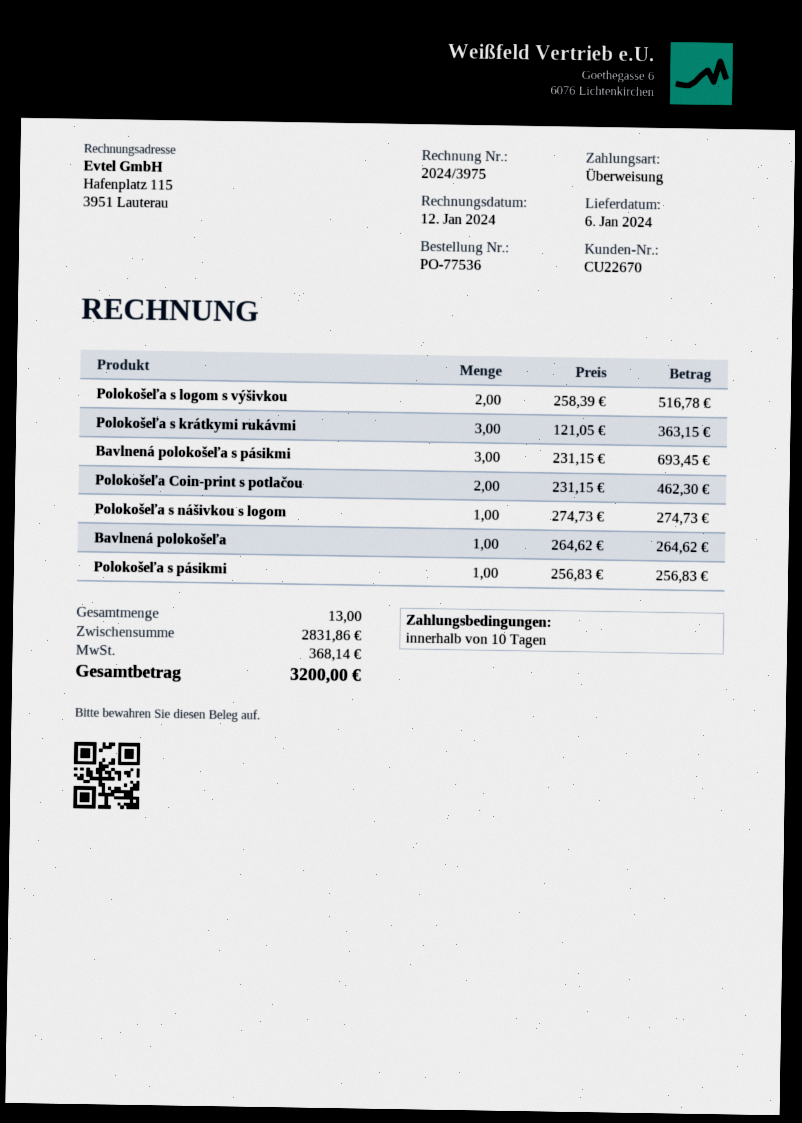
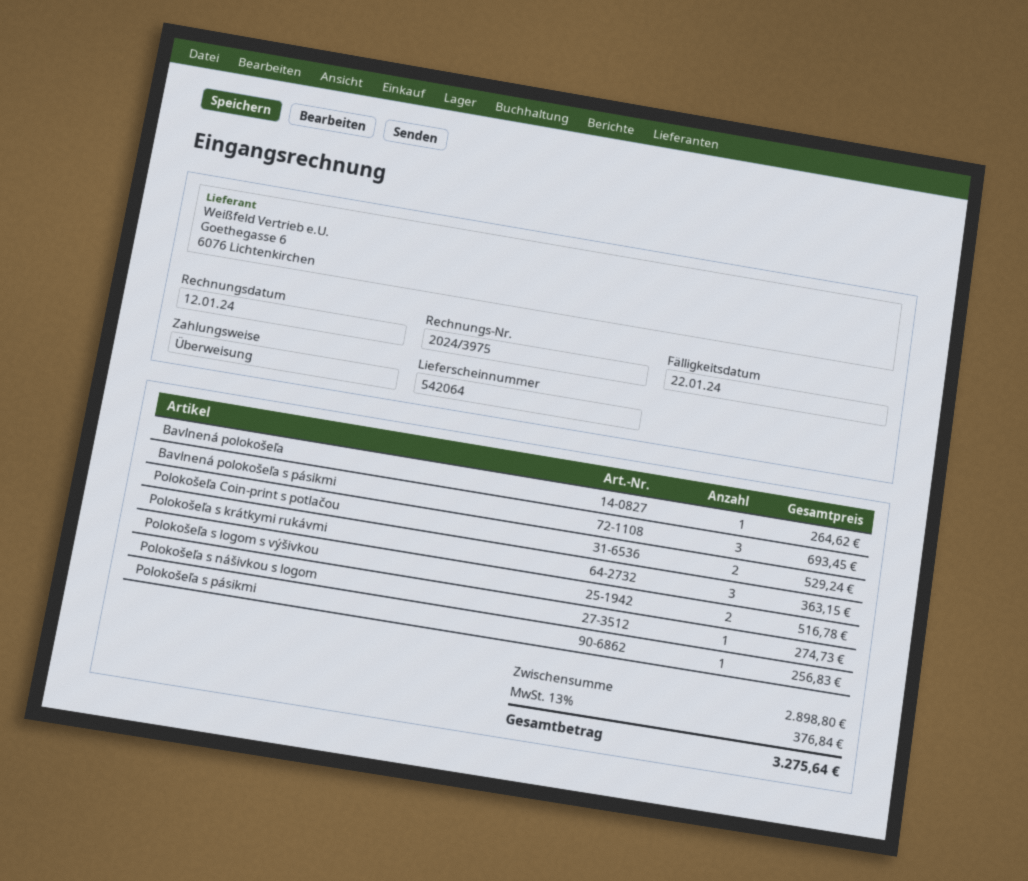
Polokošeľa Coin-print s potlačou: 2 for 462.30 -> 2 for 529.24
subtotal: 2831.86 -> 2898.80
tax: 368.14 -> 376.84
total: 3200.00 -> 3275.64

